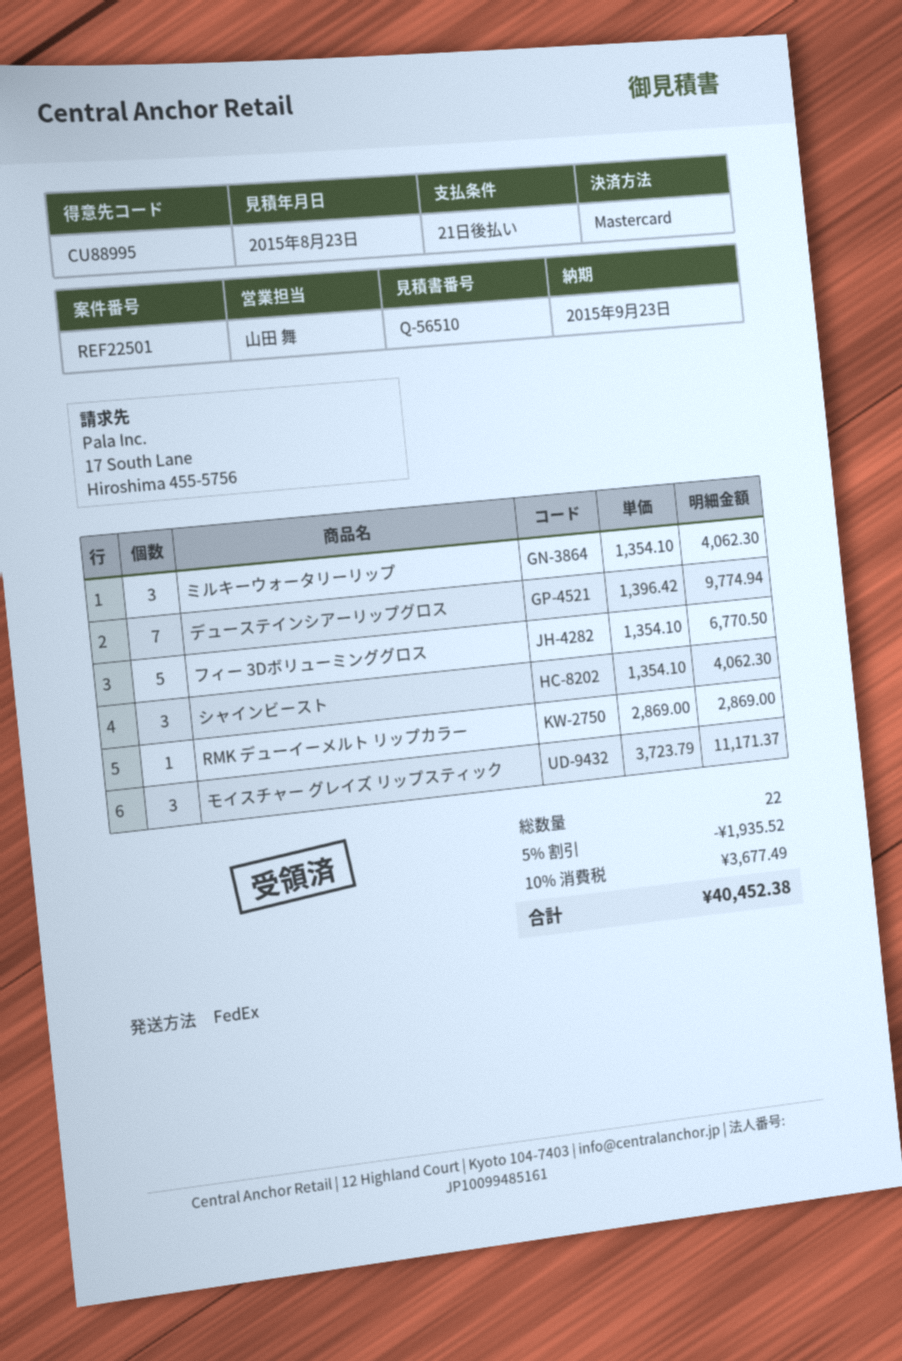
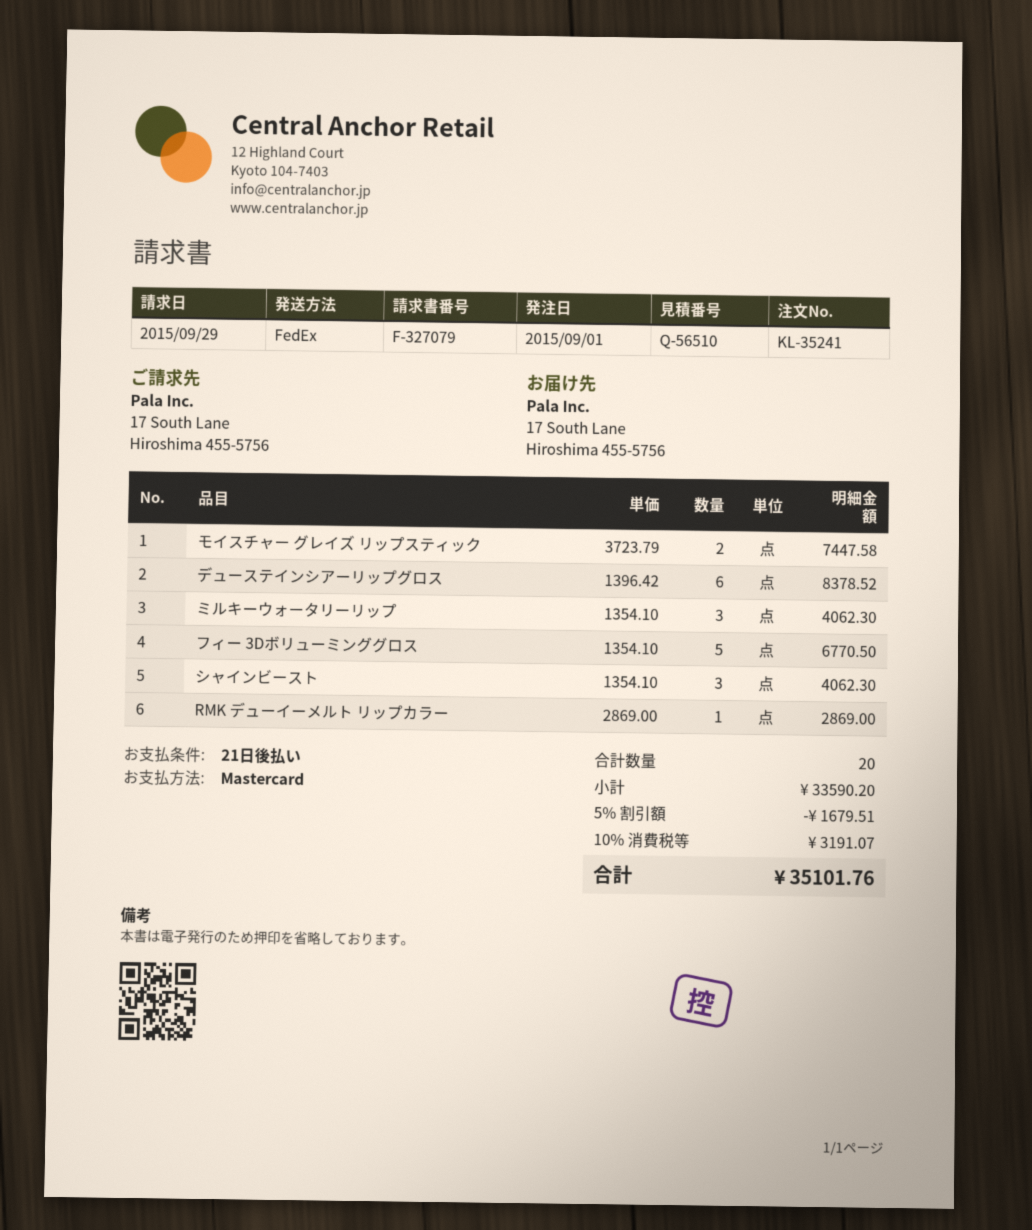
デューステインシアーリップグロス: 7 x 1396.42 = 9774.94 -> 6 x 1396.42 = 8378.52
モイスチャー グレイズ リップスティック: 3 x 3723.79 = 11171.37 -> 2 x 3723.79 = 7447.58
total quantity: 22 -> 20
discount: 5% = 1935.52 -> 5% = 1679.51
tax: 10% = 3677.49 -> 10% = 3191.07
total: 40452.38 -> 35101.76

